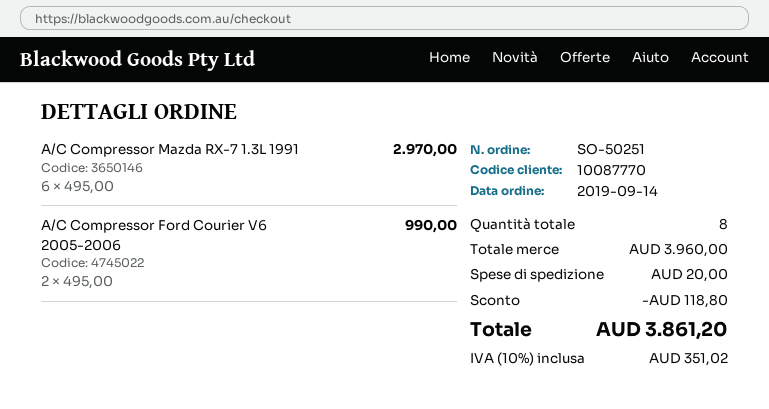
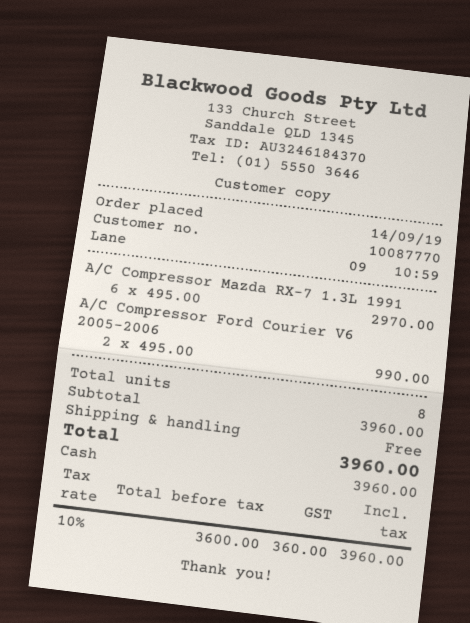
discount: 118.80 -> none
shipping: 20.00 -> 0.00
tax: 10% = 351.02 -> 10% = 360.00
total: 3861.20 -> 3960.00

